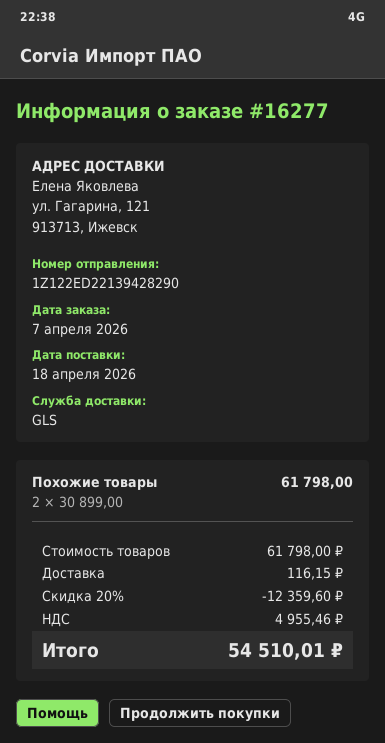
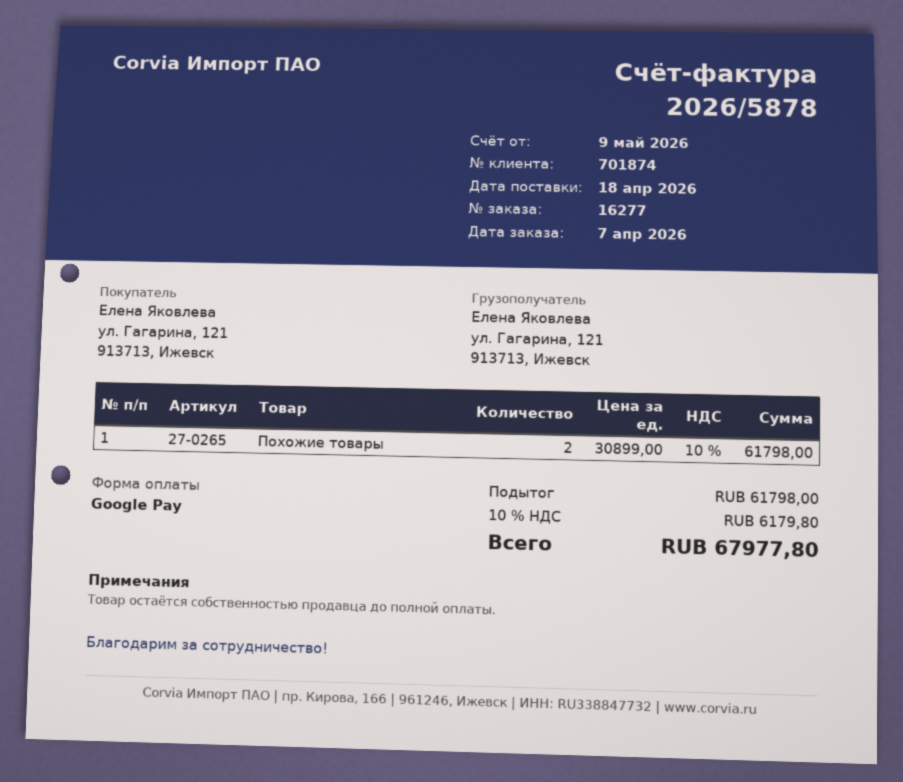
discount: 20% = 12359.60 -> none
shipping: 116.15 -> none
tax: 4955.46 -> 6179.80
total: 54510.01 -> 67977.80

